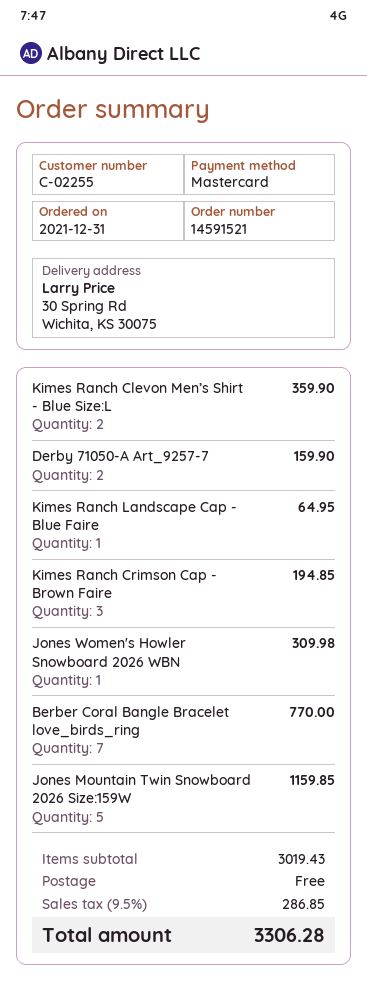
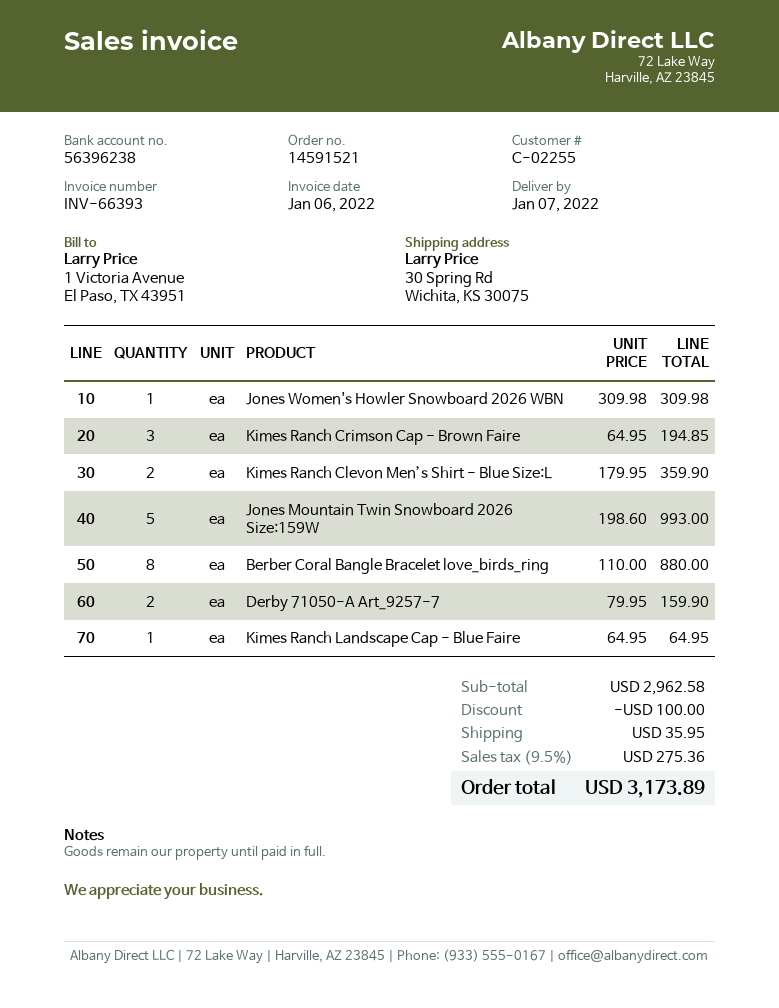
Berber Coral Bangle Bracelet love_birds_ring: 7 for 770.00 -> 8 for 880.00
Jones Mountain Twin Snowboard 2026 Size:159W: 5 for 1159.85 -> 5 for 993.00
subtotal: 3019.43 -> 2962.58
discount: none -> 100.00
shipping: 0.00 -> 35.95
tax: 9.5% = 286.85 -> 9.5% = 275.36
total: 3306.28 -> 3173.89

